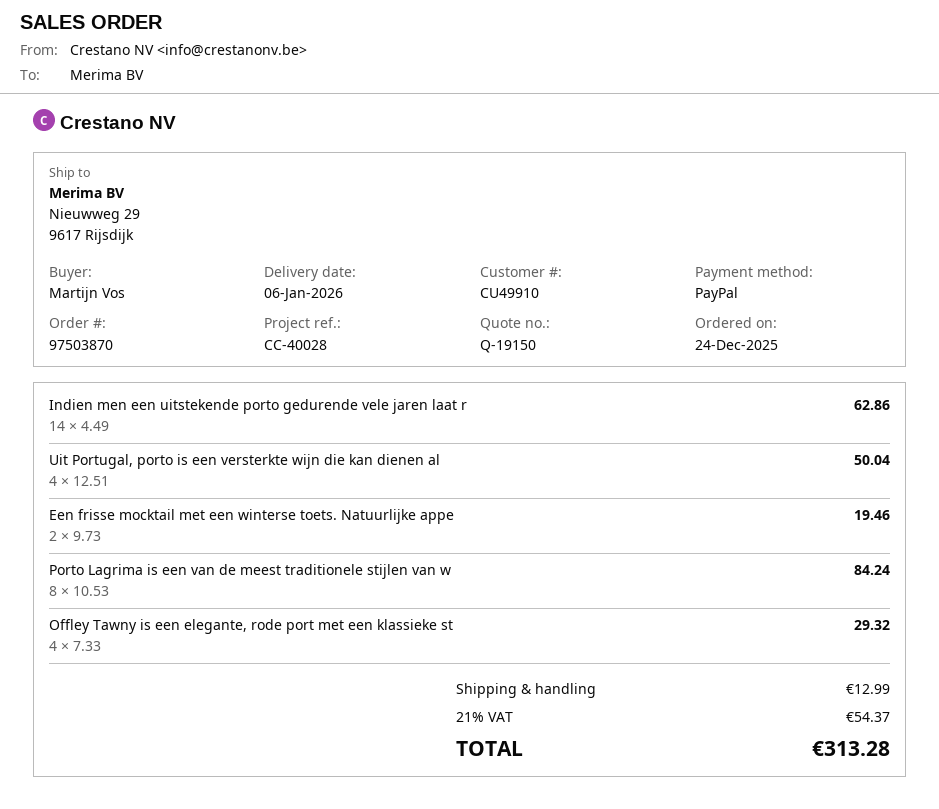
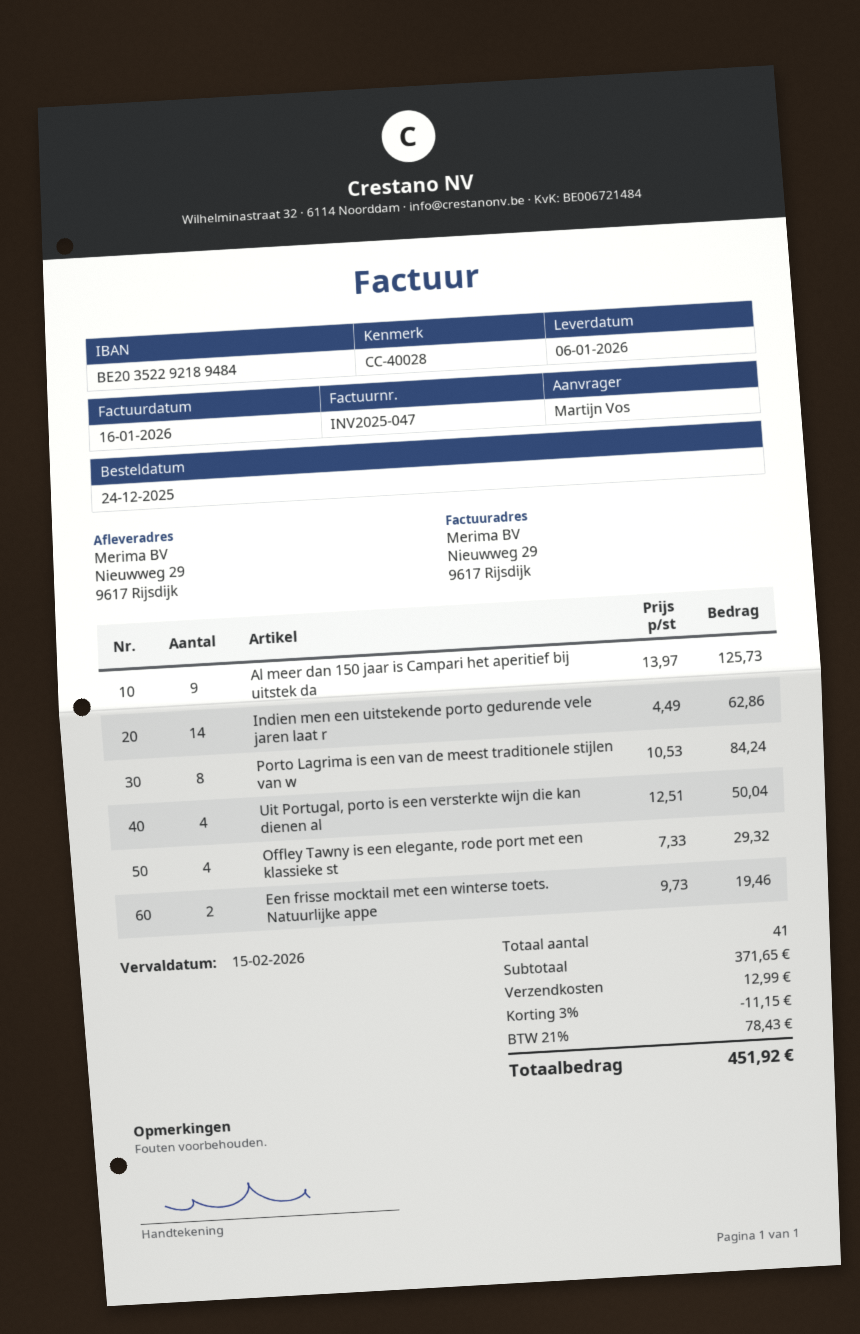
Al meer dan 150 jaar is Campari het aperitief bij uitstek da: none -> 9 x 13.97 = 125.73
discount: none -> 3% = 11.15
tax: 21% = 54.37 -> 21% = 78.43
total: 313.28 -> 451.92

